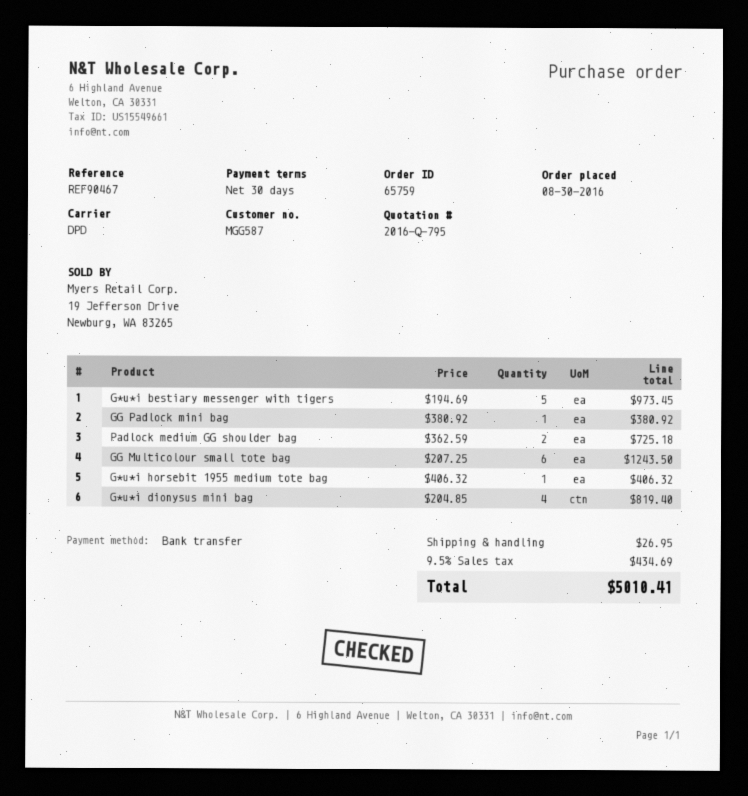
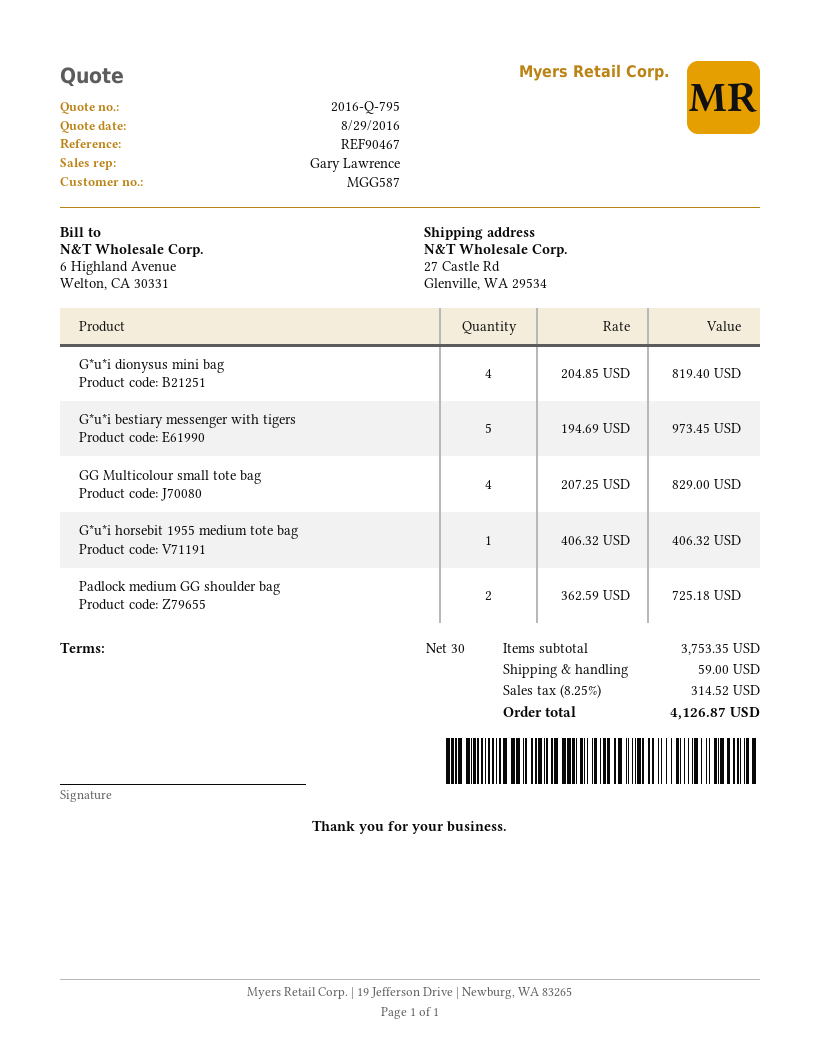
GG Padlock mini bag: 1 x 380.92 = 380.92 -> none
GG Multicolour small tote bag: 6 x 207.25 = 1243.50 -> 4 x 207.25 = 829.00
shipping: 26.95 -> 59.00
tax: 9.5% = 434.69 -> 8.25% = 314.52
total: 5010.41 -> 4126.87

